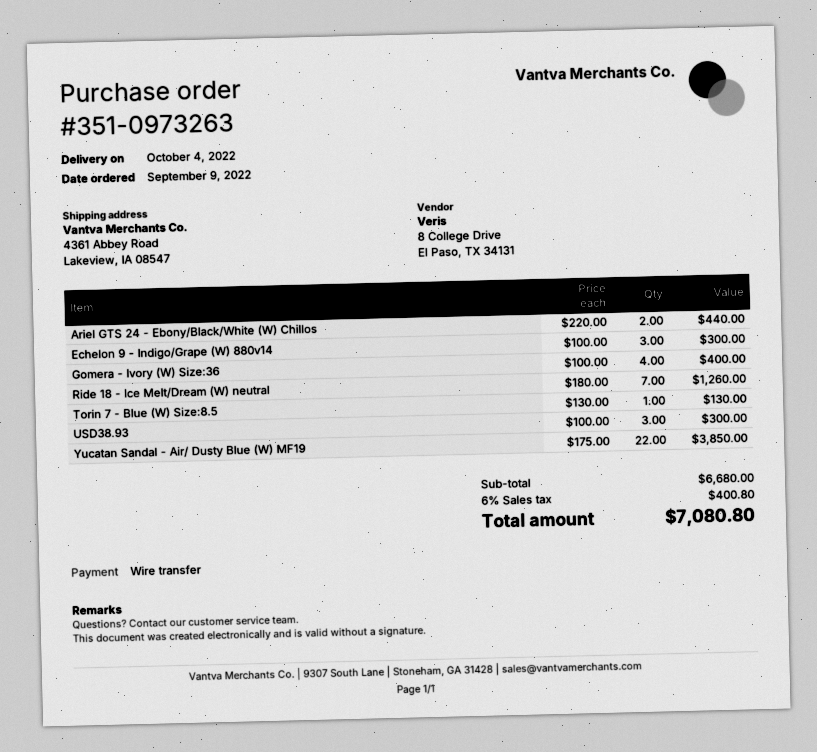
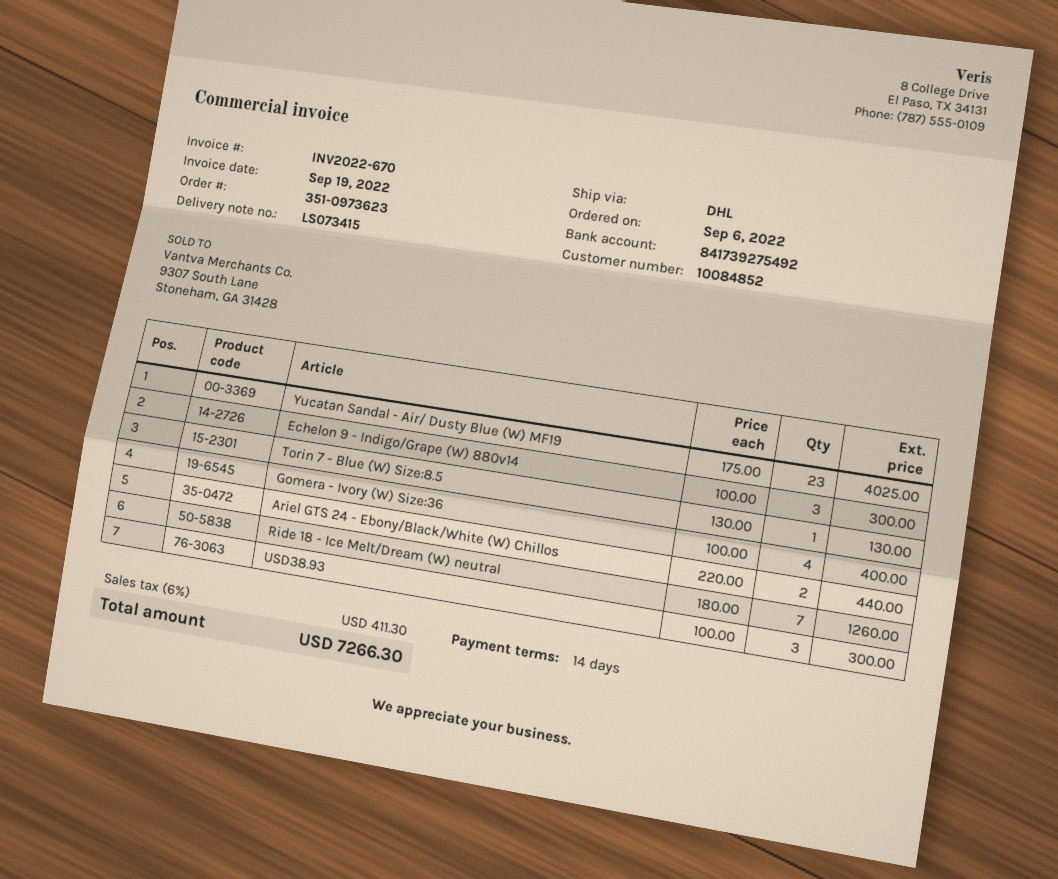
order number: 351-0973263 -> 351-0973623
order date: 2022-09-09 -> 2022-09-06
Yucatan Sandal - Air/ Dusty Blue (W) MF19: 22 x 175.00 = 3850.00 -> 23 x 175.00 = 4025.00
tax: 6% = 400.80 -> 6% = 411.30
total: 7080.80 -> 7266.30

